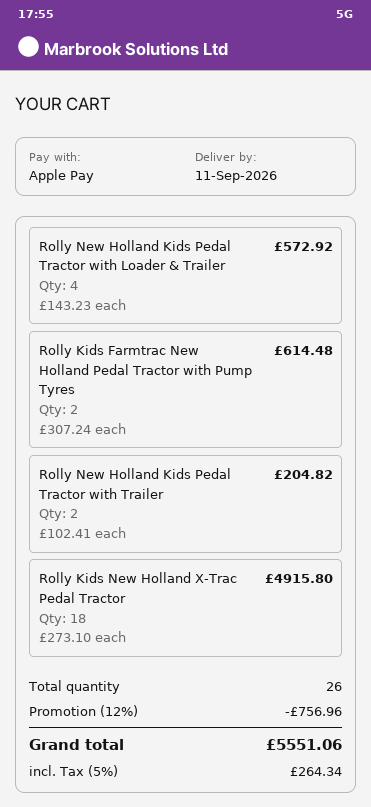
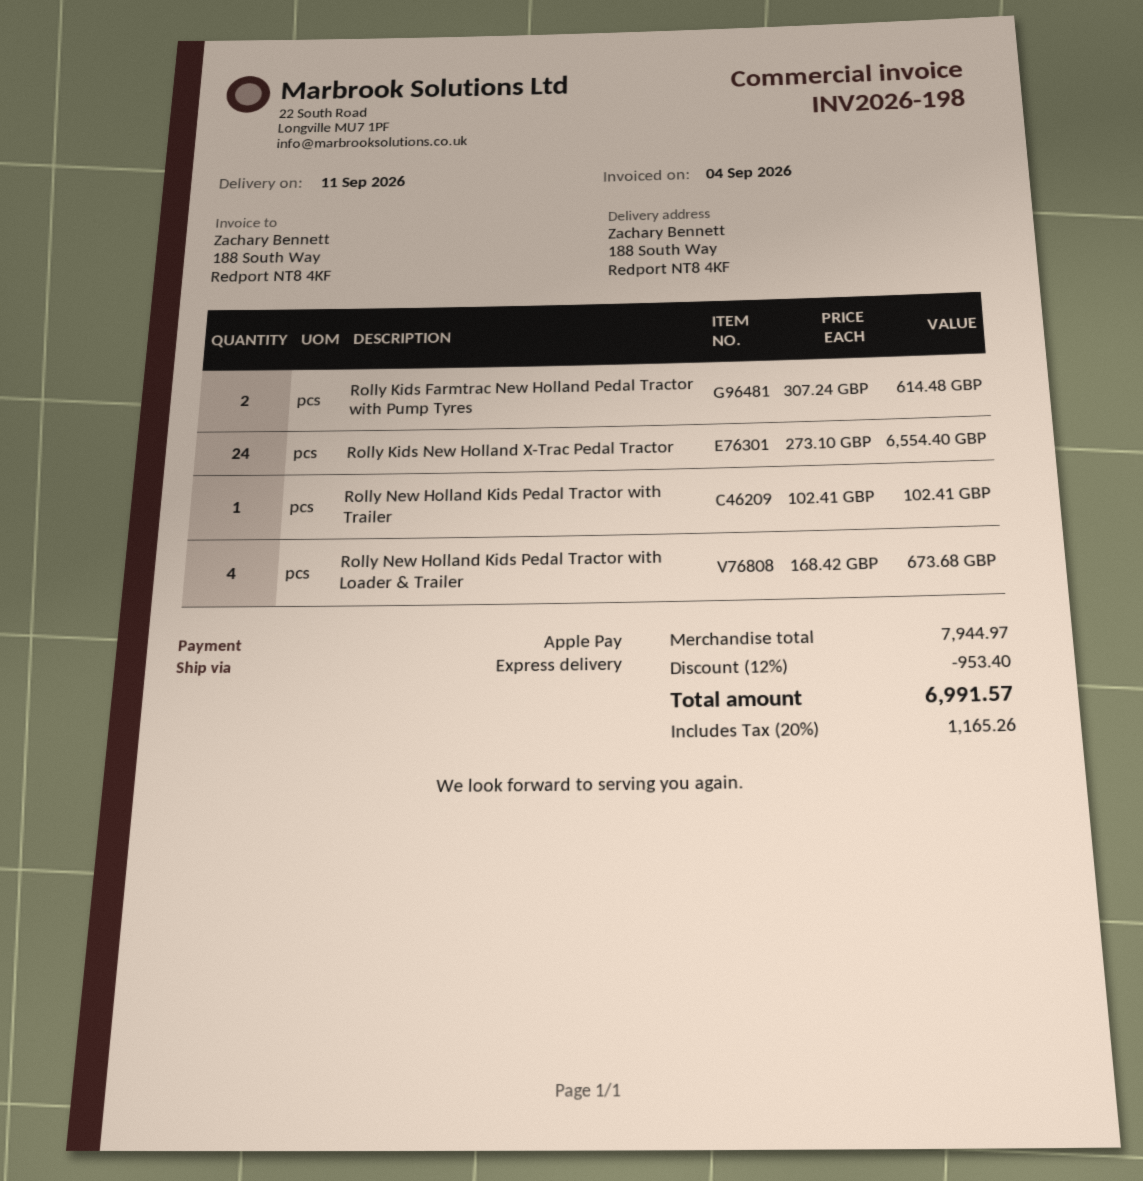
Rolly New Holland Kids Pedal Tractor with Loader & Trailer: 4 x 143.23 = 572.92 -> 4 x 168.42 = 673.68
Rolly New Holland Kids Pedal Tractor with Trailer: 2 x 102.41 = 204.82 -> 1 x 102.41 = 102.41
Rolly Kids New Holland X-Trac Pedal Tractor: 18 x 273.10 = 4915.80 -> 24 x 273.10 = 6554.40
discount: 12% = 756.96 -> 12% = 953.40
tax: 5% = 264.34 -> 20% = 1165.26
total: 5551.06 -> 6991.57

